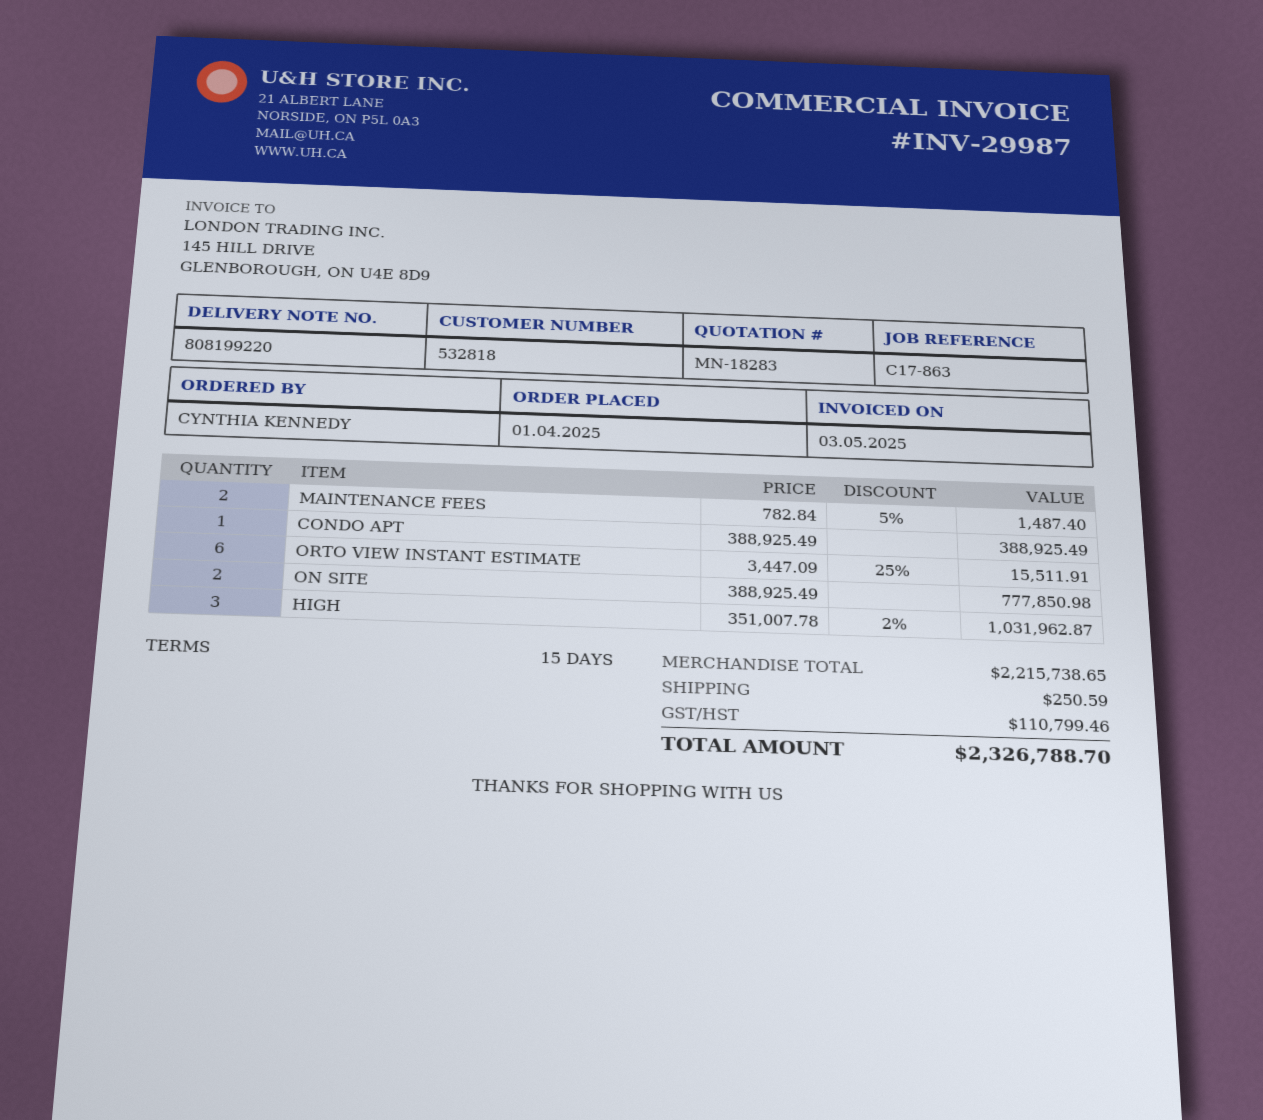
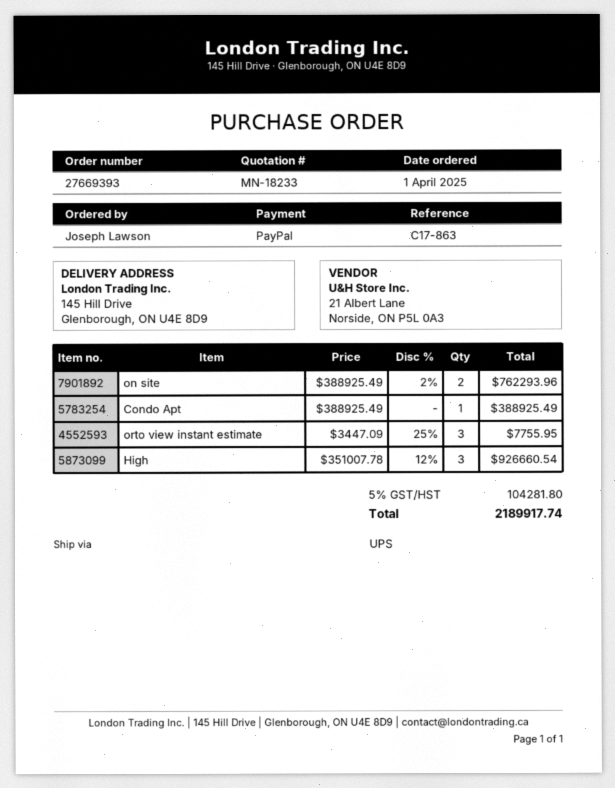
quote number: MN-18283 -> MN-18233
ordered by: CYNTHIA KENNEDY -> Joseph Lawson
MAINTENANCE FEES: 2 x 782.84 - 5% = 1487.40 -> none
ORTO VIEW INSTANT ESTIMATE: 6 x 3447.09 - 25% = 15511.91 -> 3 x 3447.09 - 25% = 7755.95
ON SITE: 2 x 388925.49 = 777850.98 -> 2 x 388925.49 - 2% = 762293.96
HIGH: 3 x 351007.78 - 2% = 1031962.87 -> 3 x 351007.78 - 12% = 926660.54
shipping: 250.59 -> none
tax: 110799.46 -> 104281.80
total: 2326788.70 -> 2189917.74

